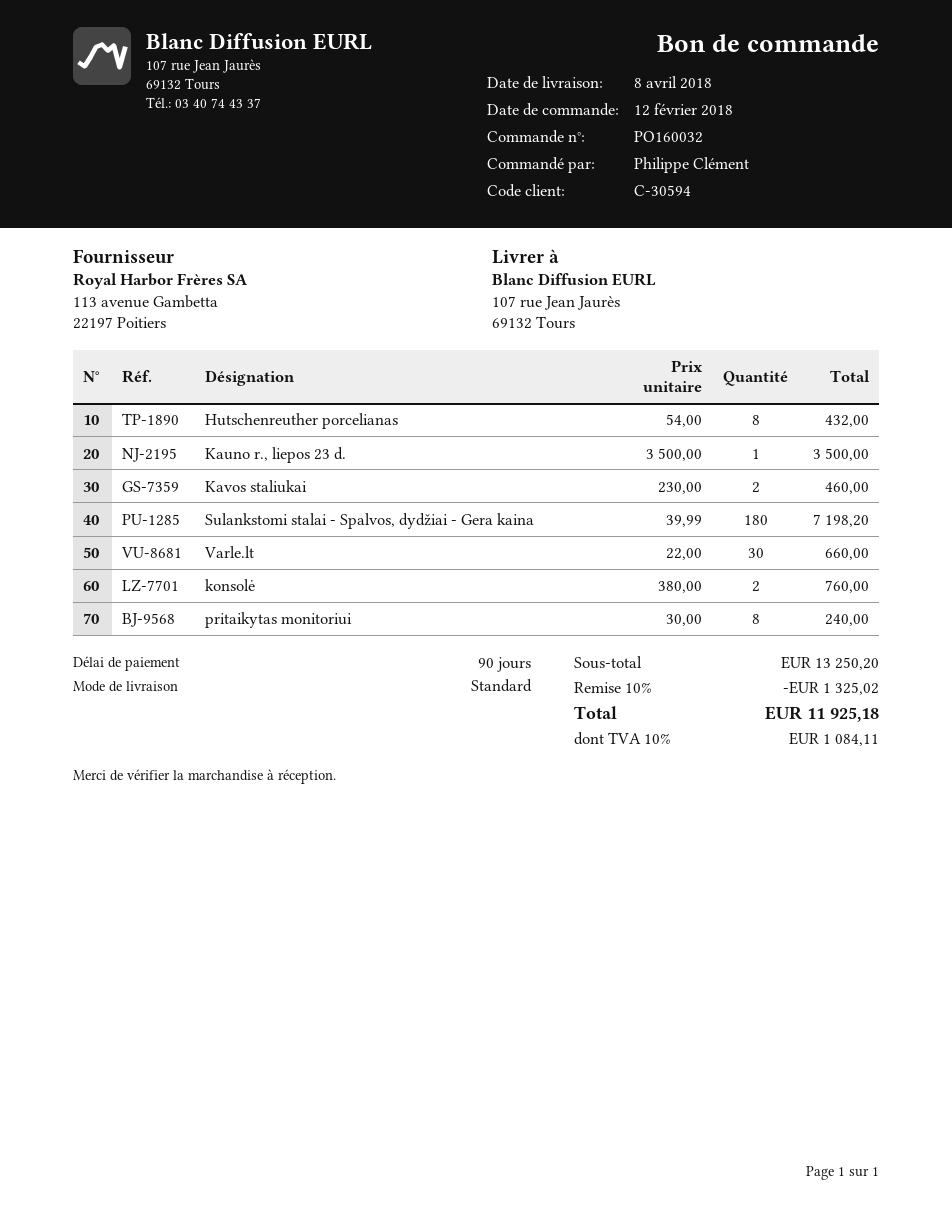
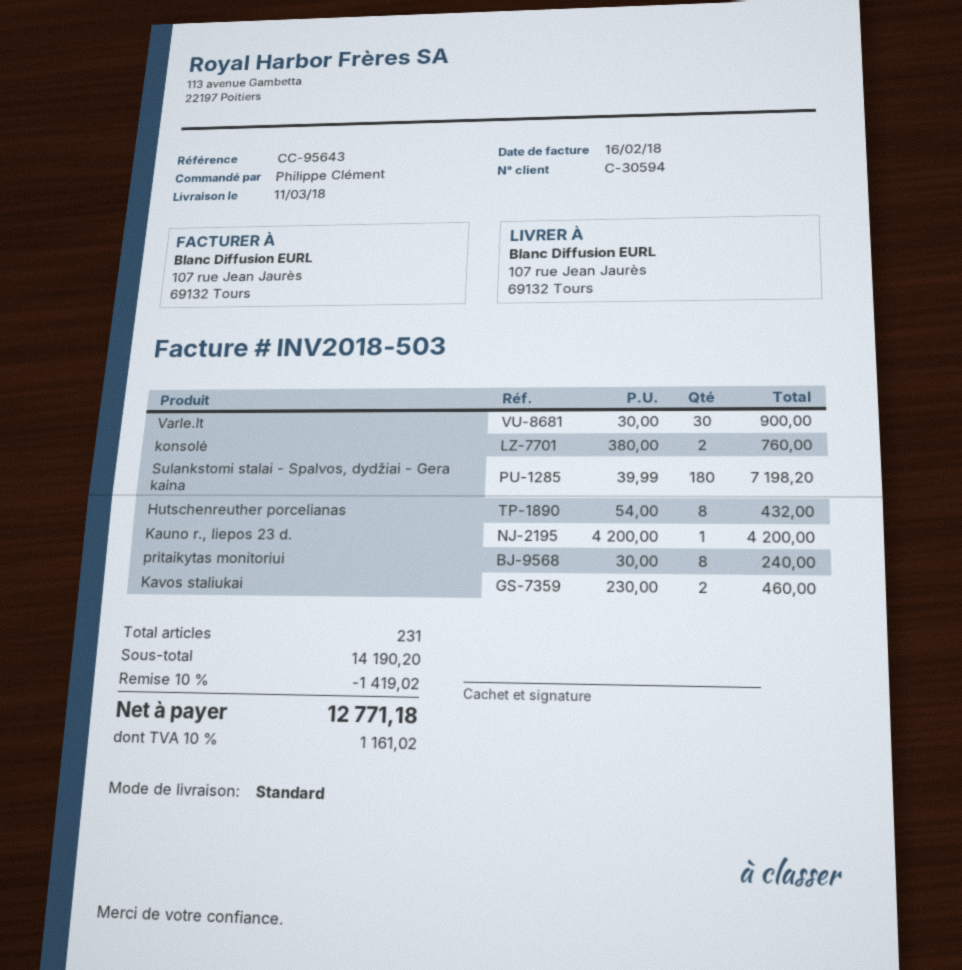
delivery date: 2018-04-08 -> 2018-03-11
Kauno r., liepos 23 d.: 1 x 3500.00 = 3500.00 -> 1 x 4200.00 = 4200.00
Varle.lt: 30 x 22.00 = 660.00 -> 30 x 30.00 = 900.00
subtotal: 13250.20 -> 14190.20
discount: 10% = 1325.02 -> 10% = 1419.02
tax: 10% = 1084.11 -> 10% = 1161.02
total: 11925.18 -> 12771.18

